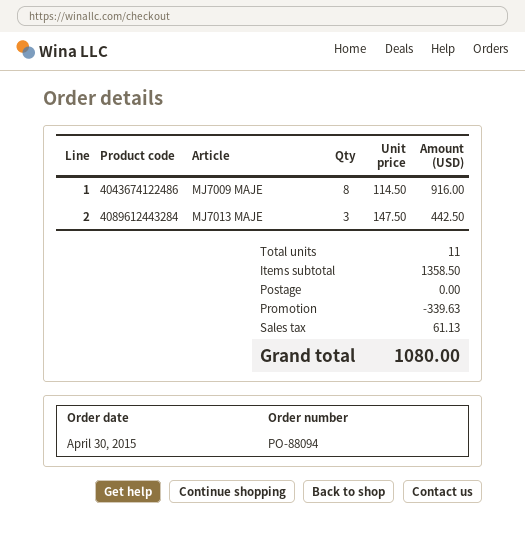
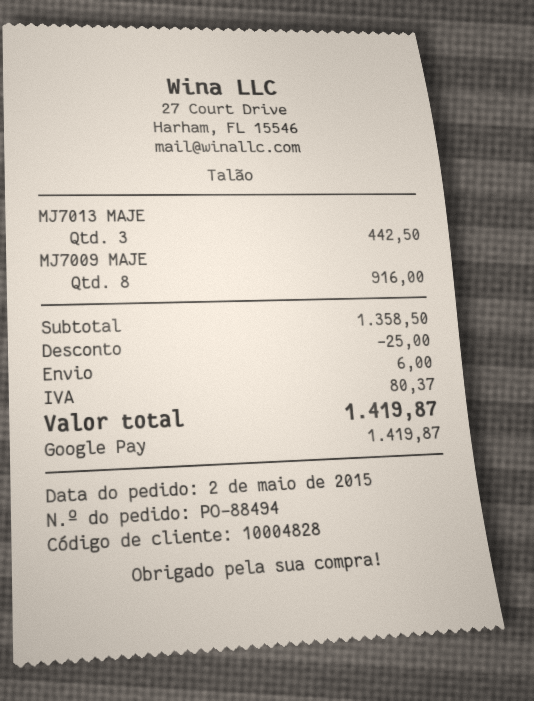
order number: PO-88094 -> PO-88494
order date: 2015-04-30 -> 2015-05-02
discount: 339.63 -> 25.00
shipping: 0.00 -> 6.00
tax: 61.13 -> 80.37
total: 1080.00 -> 1419.87

